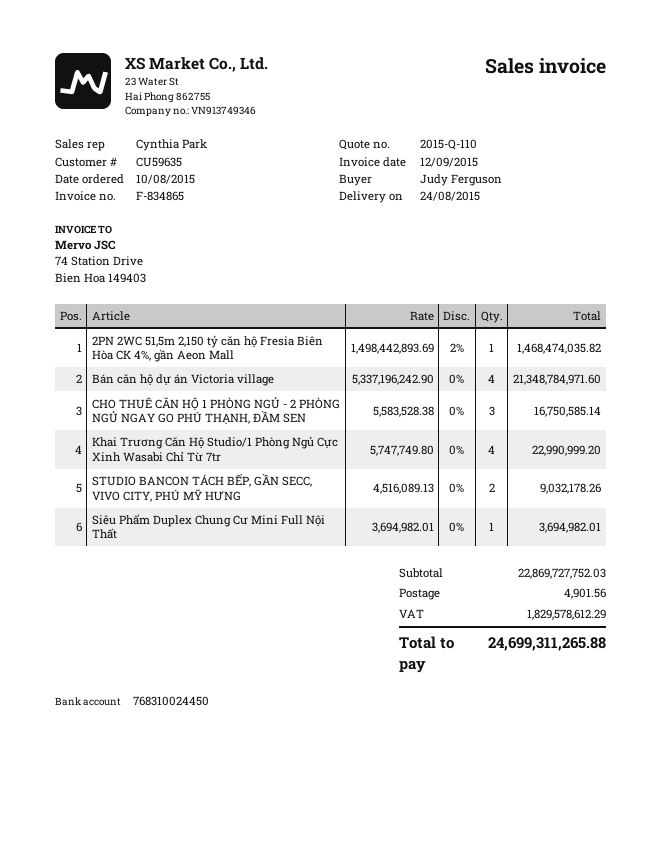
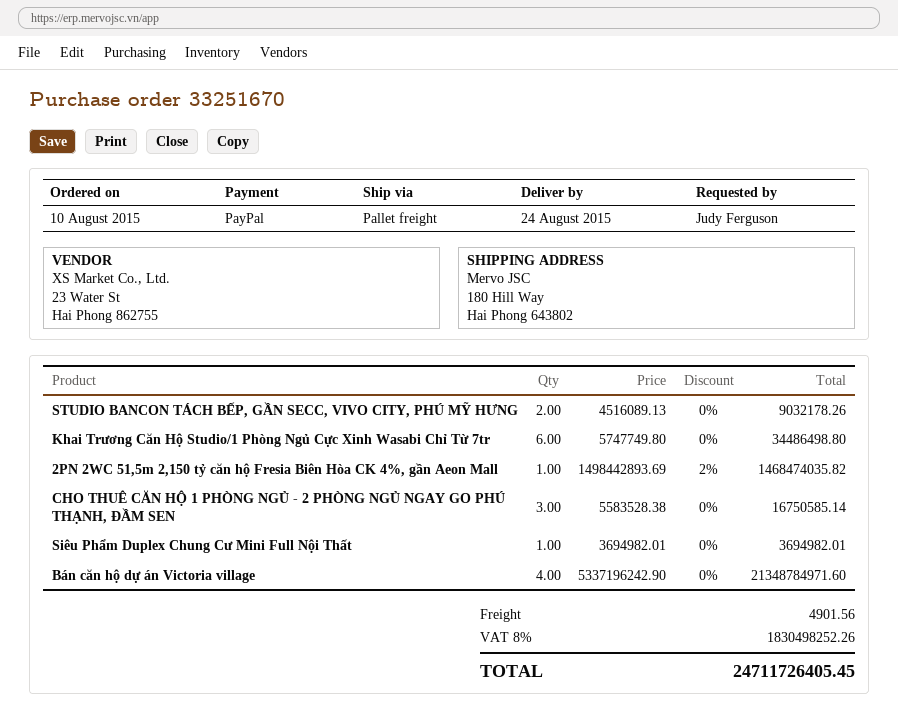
Khai Trương Căn Hộ Studio/1 Phòng Ngủ Cực Xinh Wasabi Chỉ Từ 7tr: 4 x 5747749.80 = 22990999.20 -> 6 x 5747749.80 = 34486498.80
tax: 1829578612.29 -> 1830498252.26
total: 24699311265.88 -> 24711726405.45

